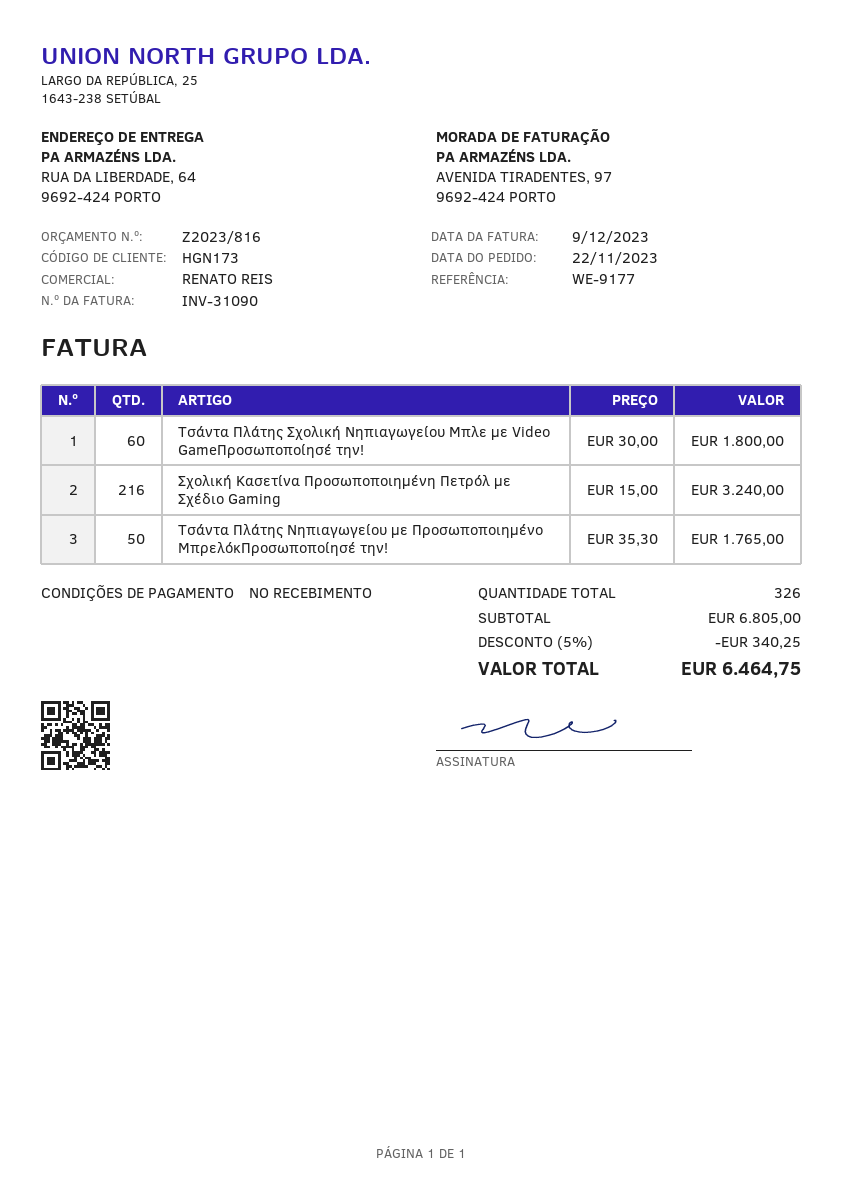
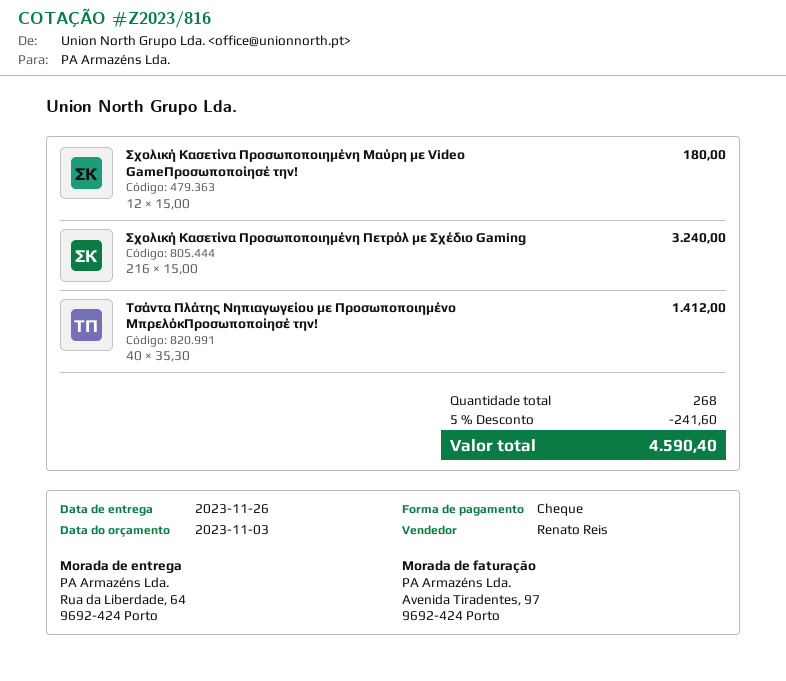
Τσάντα Πλάτης Σχολική Νηπιαγωγείου Μπλε με Video GameΠροσωποποίησέ την!: 60 x 30.00 = 1800.00 -> none
Τσάντα Πλάτης Νηπιαγωγείου με Προσωποποιημένο ΜπρελόκΠροσωποποίησέ την!: 50 x 35.30 = 1765.00 -> 40 x 35.30 = 1412.00
Σχολική Κασετίνα Προσωποποιημένη Μαύρη με Video GameΠροσωποποίησέ την!: none -> 12 x 15.00 = 180.00
total quantity: 326 -> 268
discount: 5% = 340.25 -> 5% = 241.60
total: 6464.75 -> 4590.40

